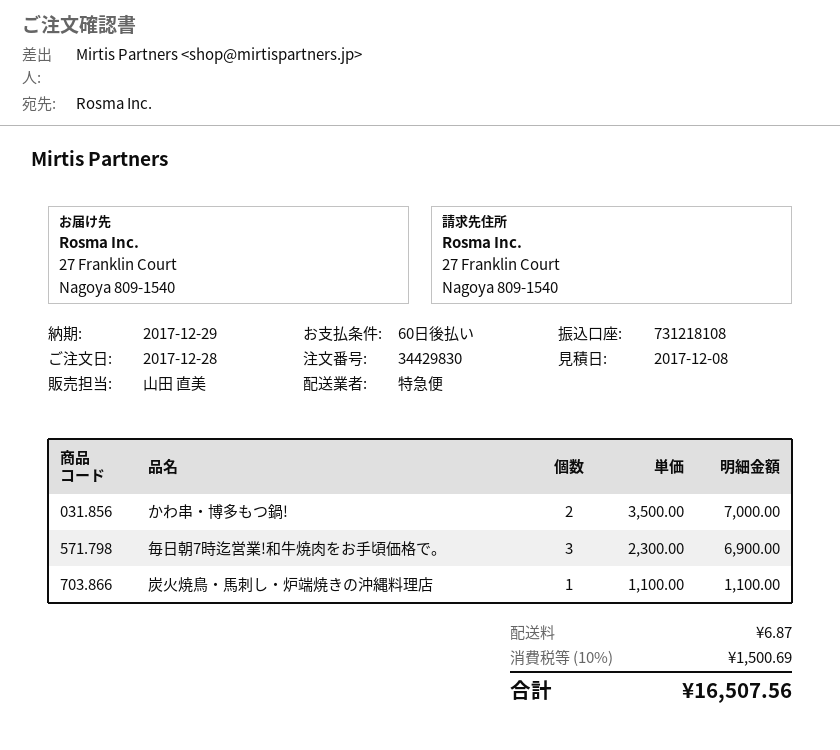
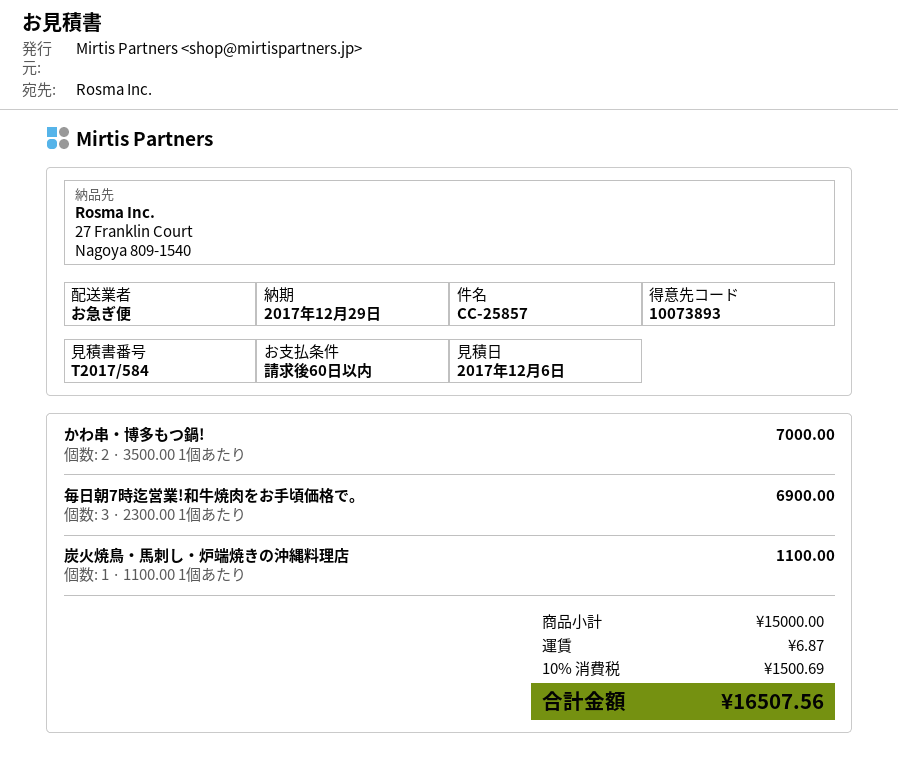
quote date: 2017-12-08 -> 2017-12-06

